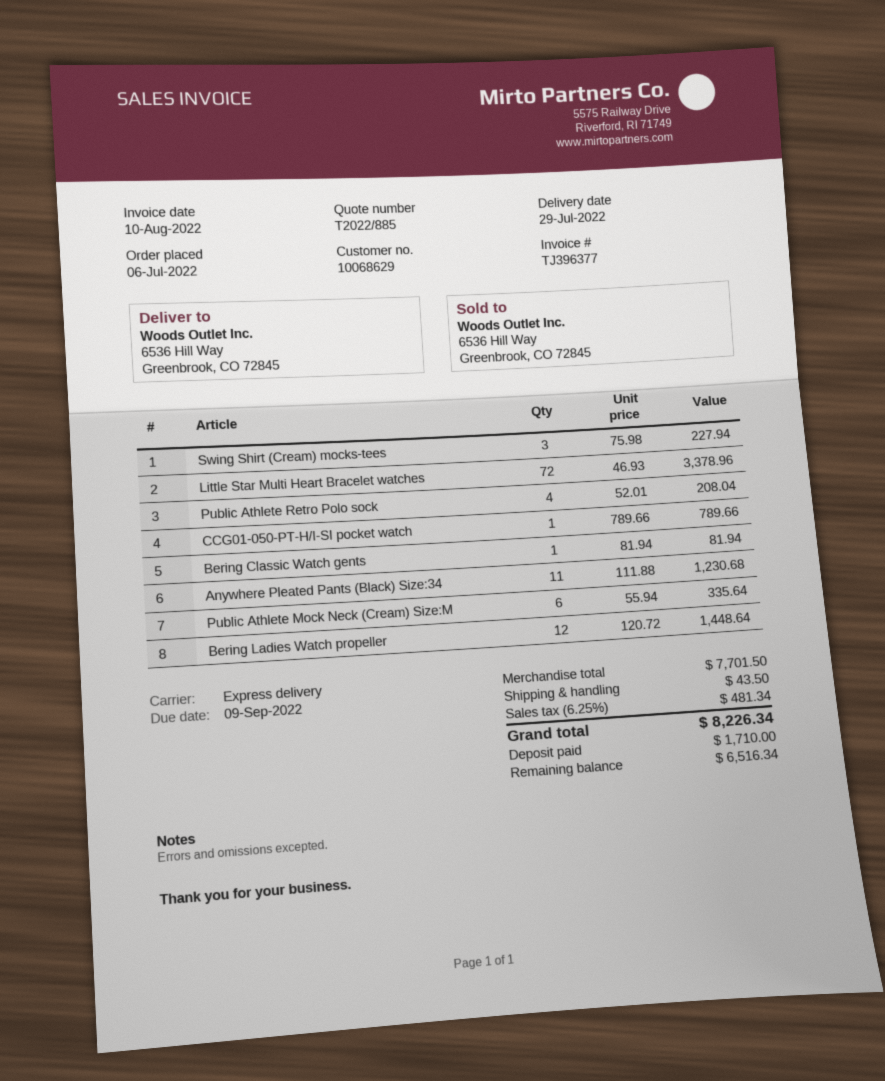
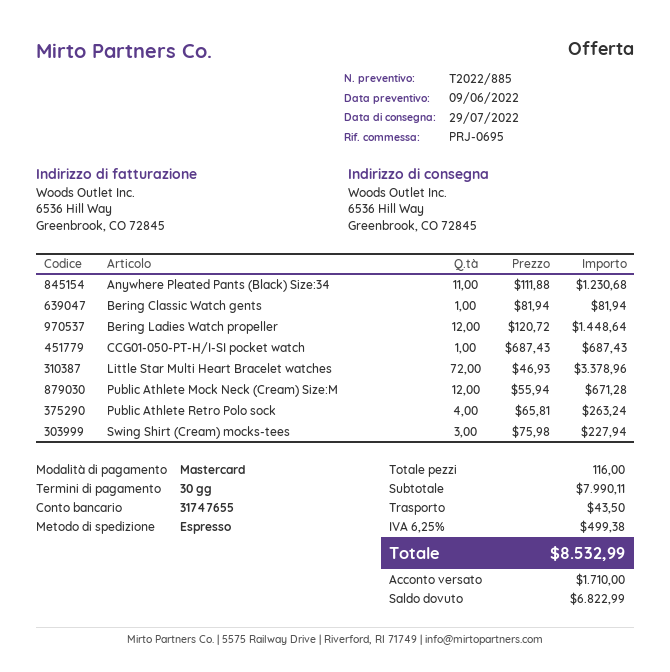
Public Athlete Retro Polo sock: 4 x 52.01 = 208.04 -> 4 x 65.81 = 263.24
CCG01-050-PT-H/I-SI pocket watch: 1 x 789.66 = 789.66 -> 1 x 687.43 = 687.43
Public Athlete Mock Neck (Cream) Size:M: 6 x 55.94 = 335.64 -> 12 x 55.94 = 671.28
subtotal: 7701.50 -> 7990.11
tax: 6.25% = 481.34 -> 6.25% = 499.38
total: 8226.34 -> 8532.99
balance: 6516.34 -> 6822.99

